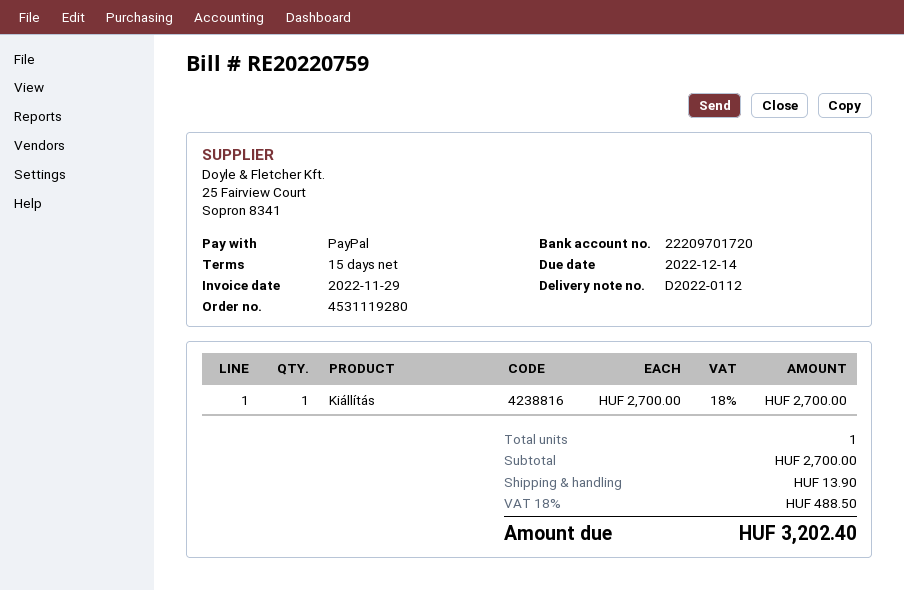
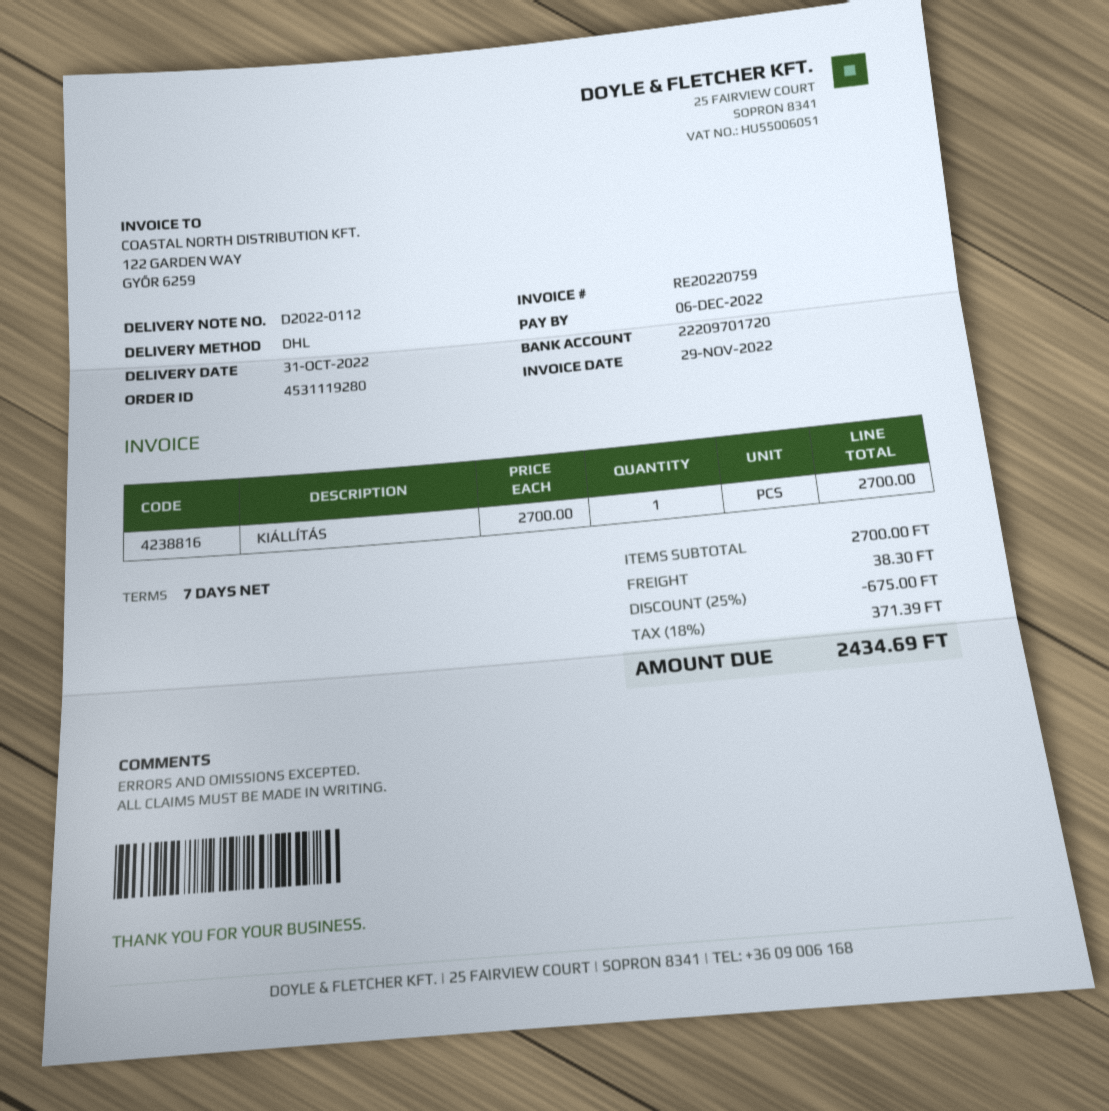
payment terms: 15 days -> 7 days
due date: 2022-12-14 -> 2022-12-06
discount: none -> 25% = 675.00
shipping: 13.90 -> 38.30
tax: 18% = 488.50 -> 18% = 371.39
total: 3202.40 -> 2434.69

